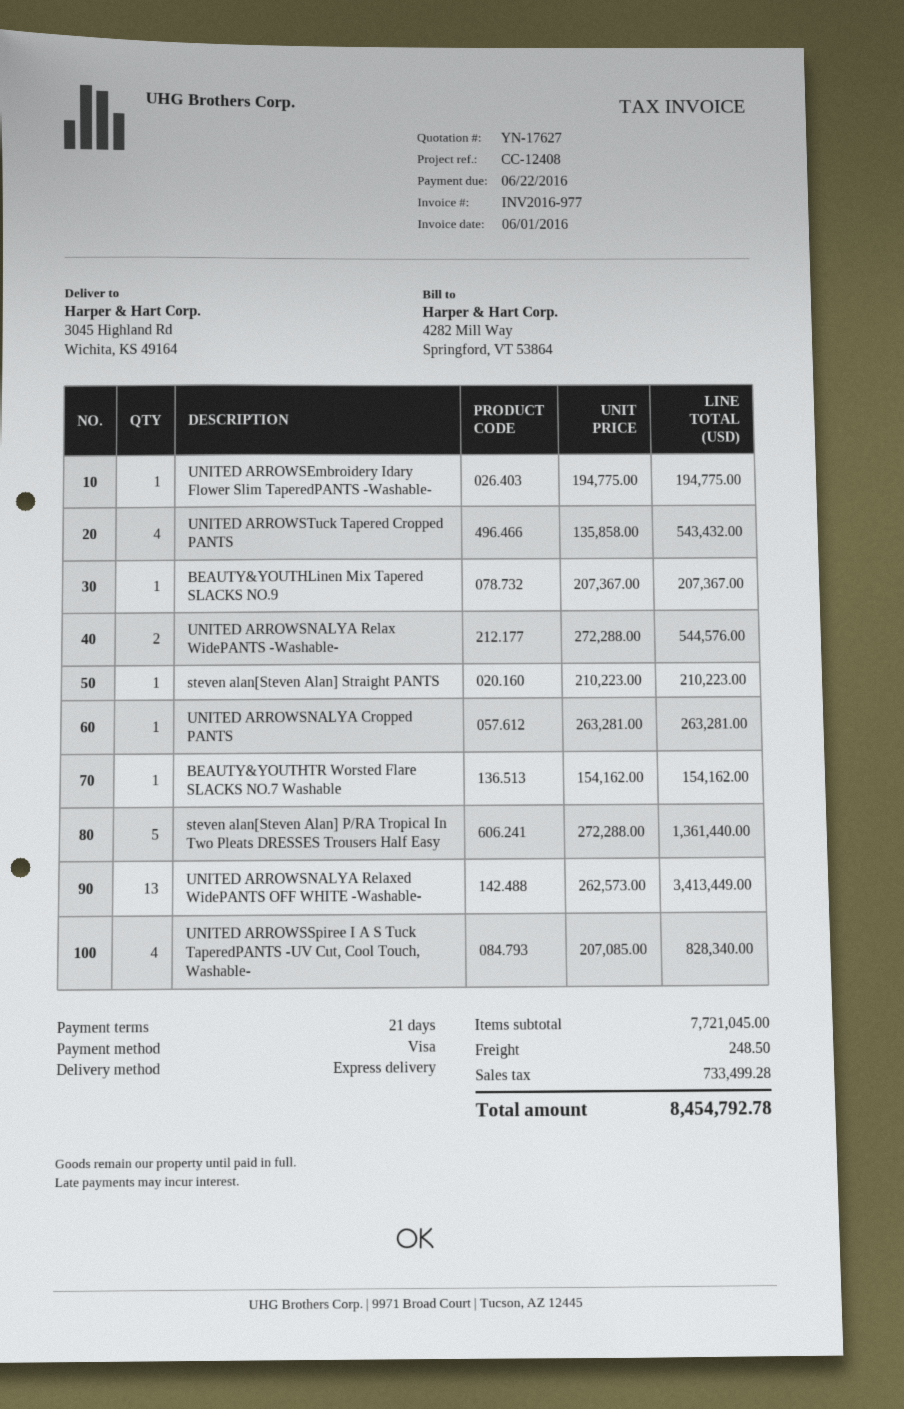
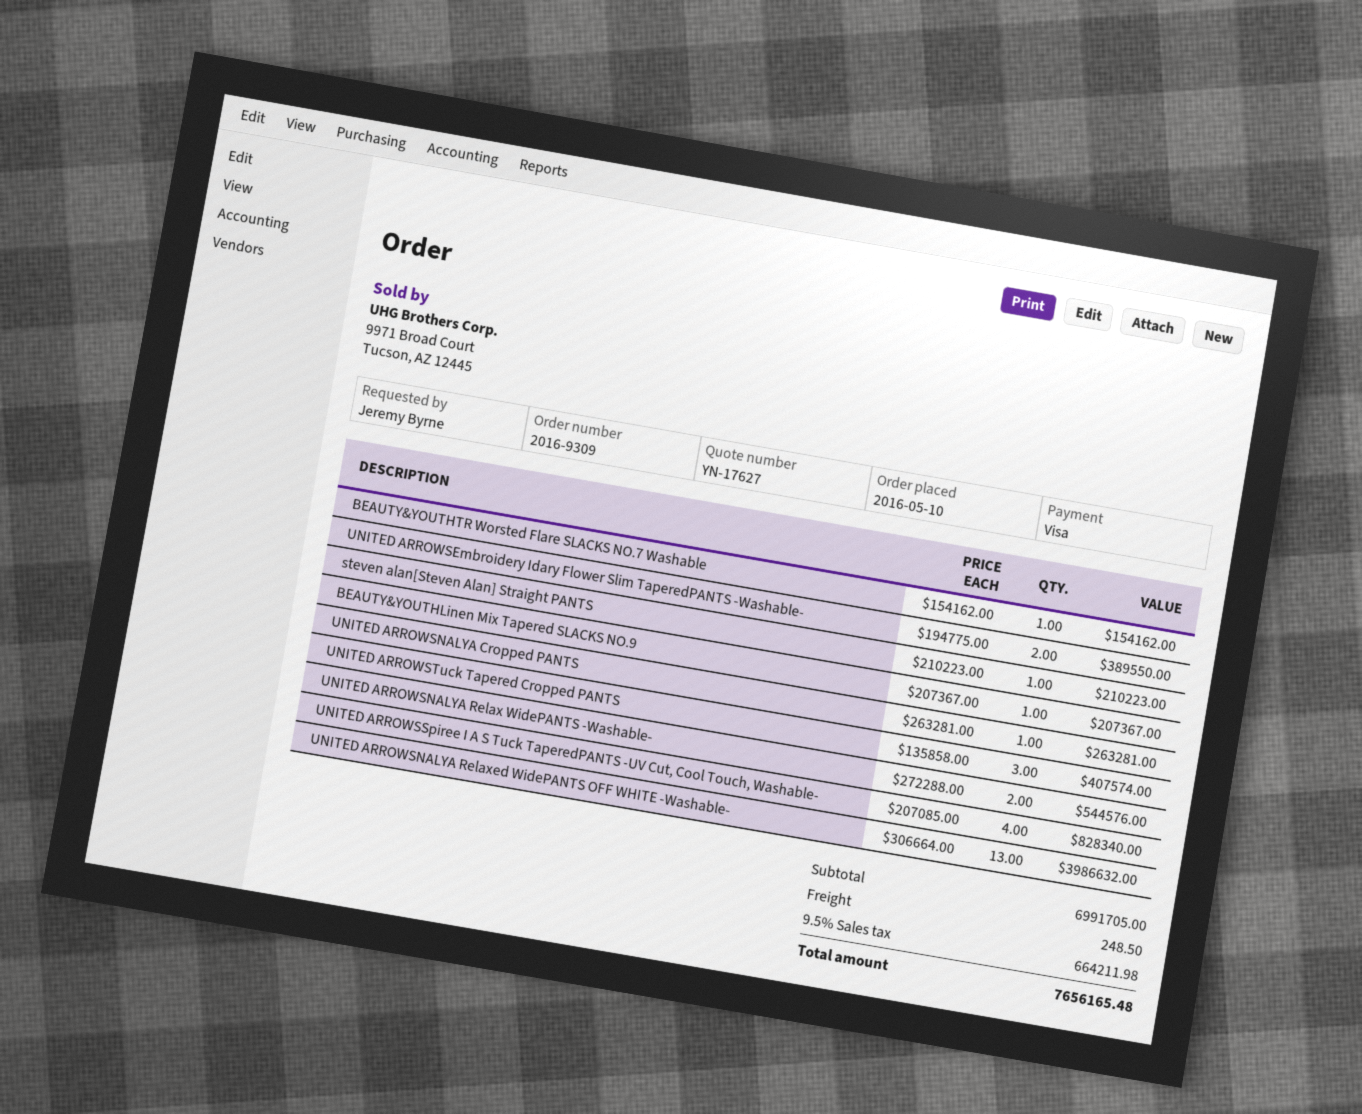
UNITED ARROWSEmbroidery Idary Flower Slim TaperedPANTS -Washable-: 1 x 194775.00 = 194775.00 -> 2 x 194775.00 = 389550.00
UNITED ARROWSTuck Tapered Cropped PANTS: 4 x 135858.00 = 543432.00 -> 3 x 135858.00 = 407574.00
steven alan[Steven Alan] P/RA Tropical In Two Pleats DRESSES Trousers Half Easy: 5 x 272288.00 = 1361440.00 -> none
UNITED ARROWSNALYA Relaxed WidePANTS OFF WHITE -Washable-: 13 x 262573.00 = 3413449.00 -> 13 x 306664.00 = 3986632.00
subtotal: 7721045.00 -> 6991705.00
tax: 733499.28 -> 664211.98
total: 8454792.78 -> 7656165.48

